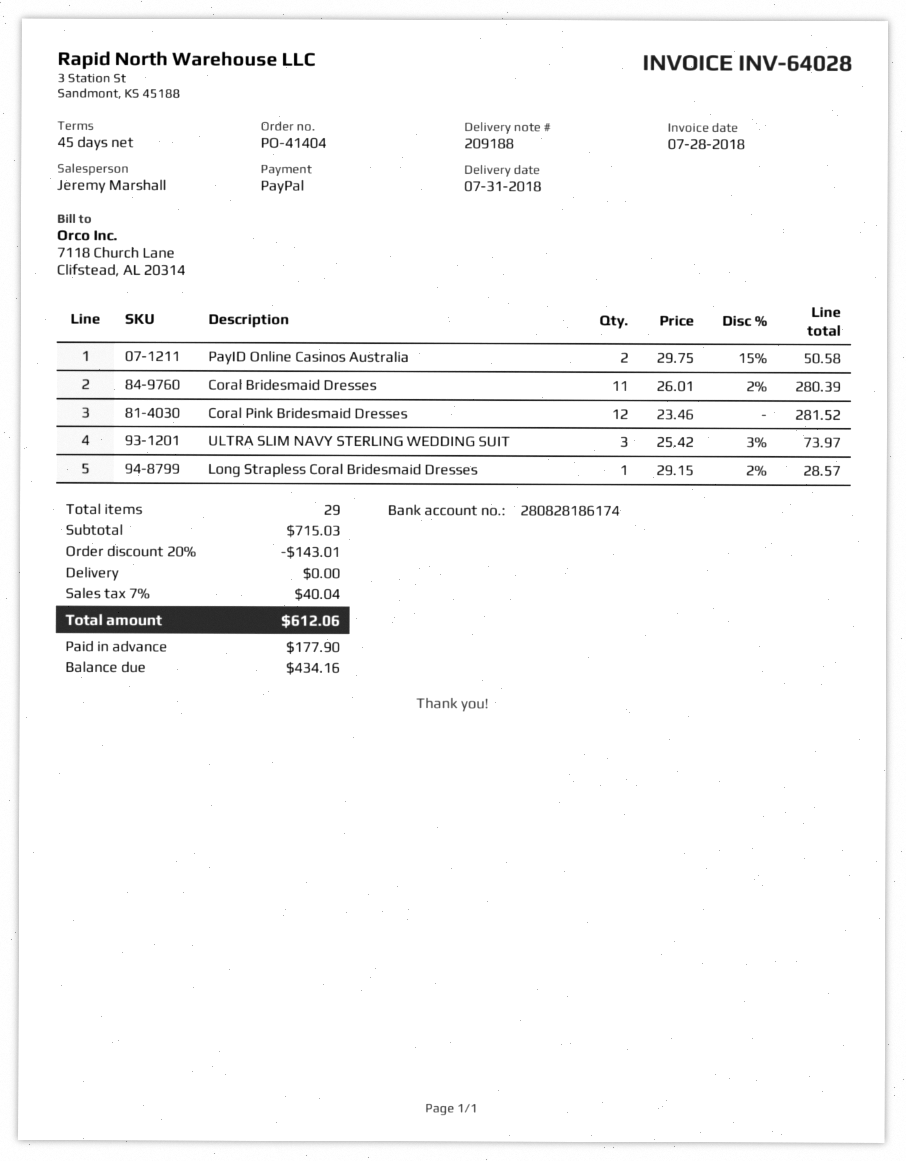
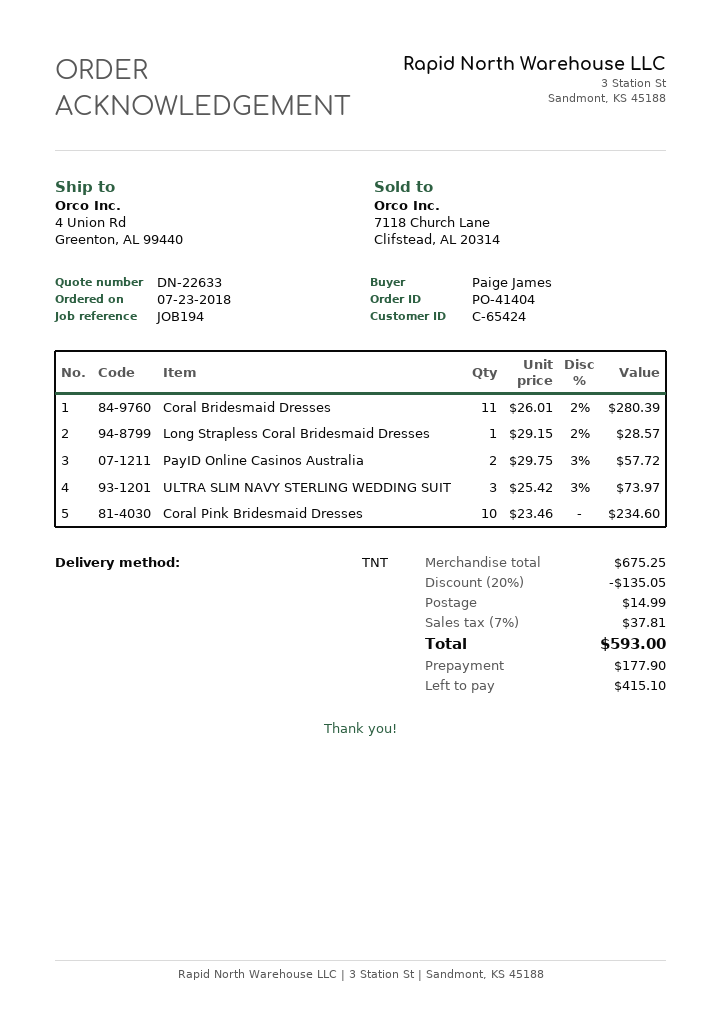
PayID Online Casinos Australia: 2 x 29.75 - 15% = 50.58 -> 2 x 29.75 - 3% = 57.72
Coral Pink Bridesmaid Dresses: 12 x 23.46 = 281.52 -> 10 x 23.46 = 234.60
subtotal: 715.03 -> 675.25
discount: 20% = 143.01 -> 20% = 135.05
shipping: 0.00 -> 14.99
tax: 7% = 40.04 -> 7% = 37.81
total: 612.06 -> 593.00
balance: 434.16 -> 415.10

